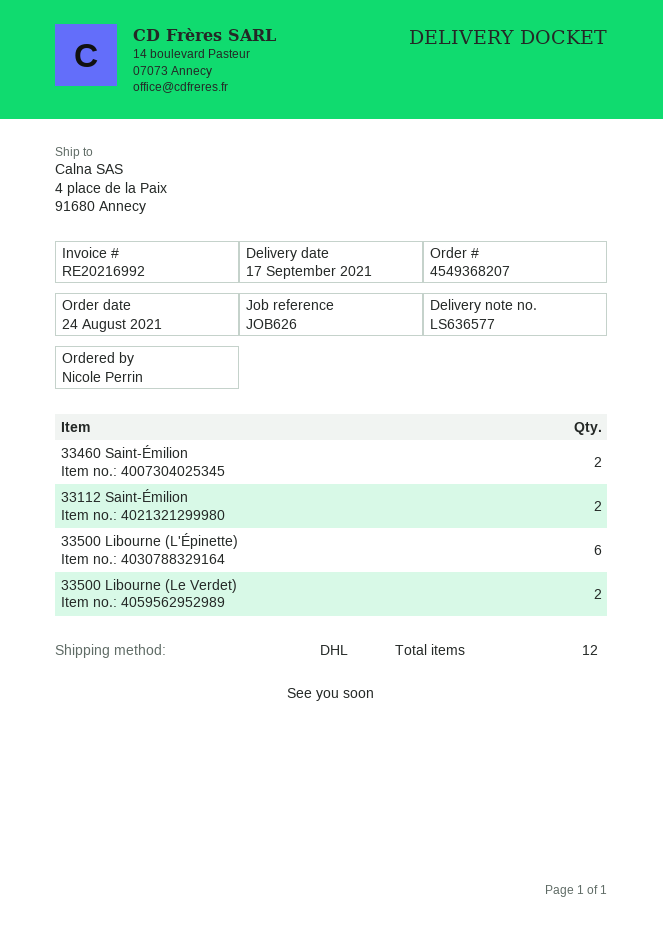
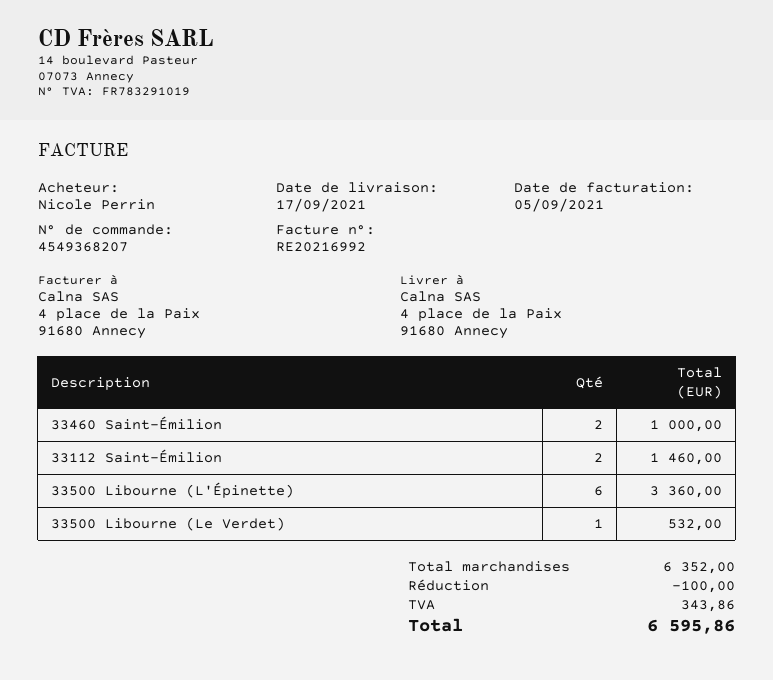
33500 Libourne (Le Verdet): 2 -> 1

